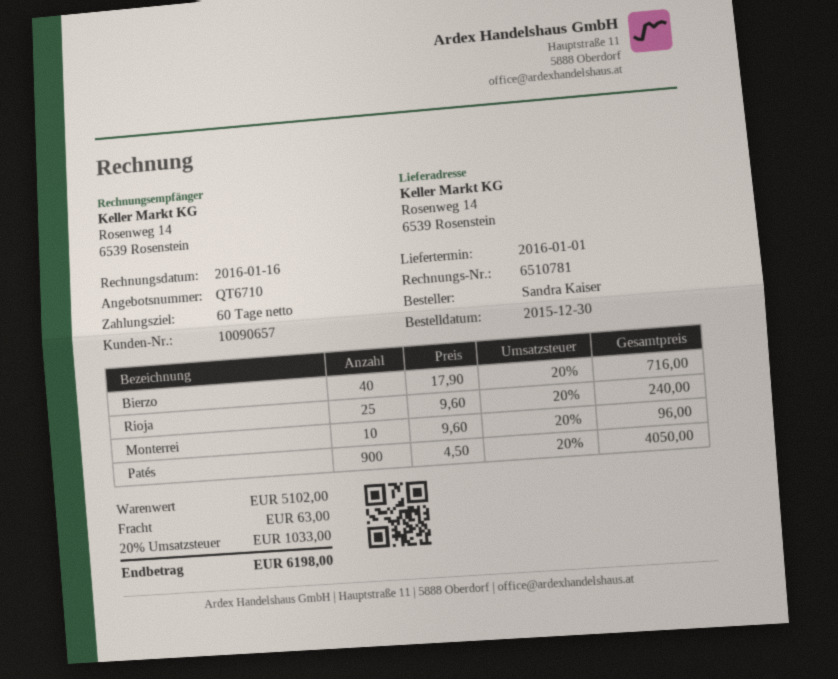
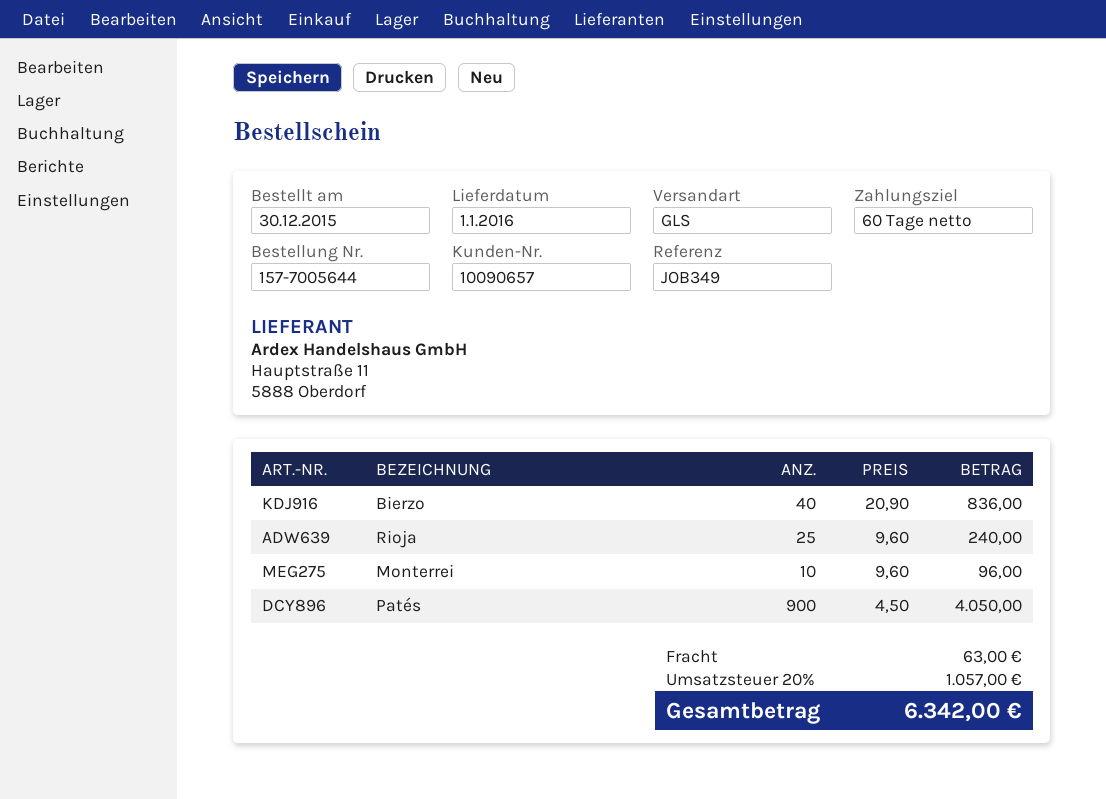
Bierzo: 40 x 17.90 = 716.00 -> 40 x 20.90 = 836.00
tax: 20% = 1033.00 -> 20% = 1057.00
total: 6198.00 -> 6342.00

